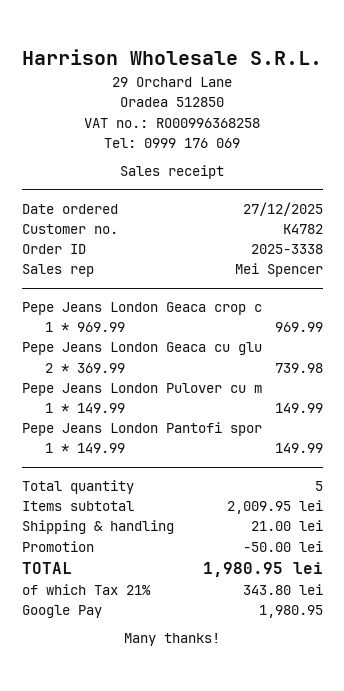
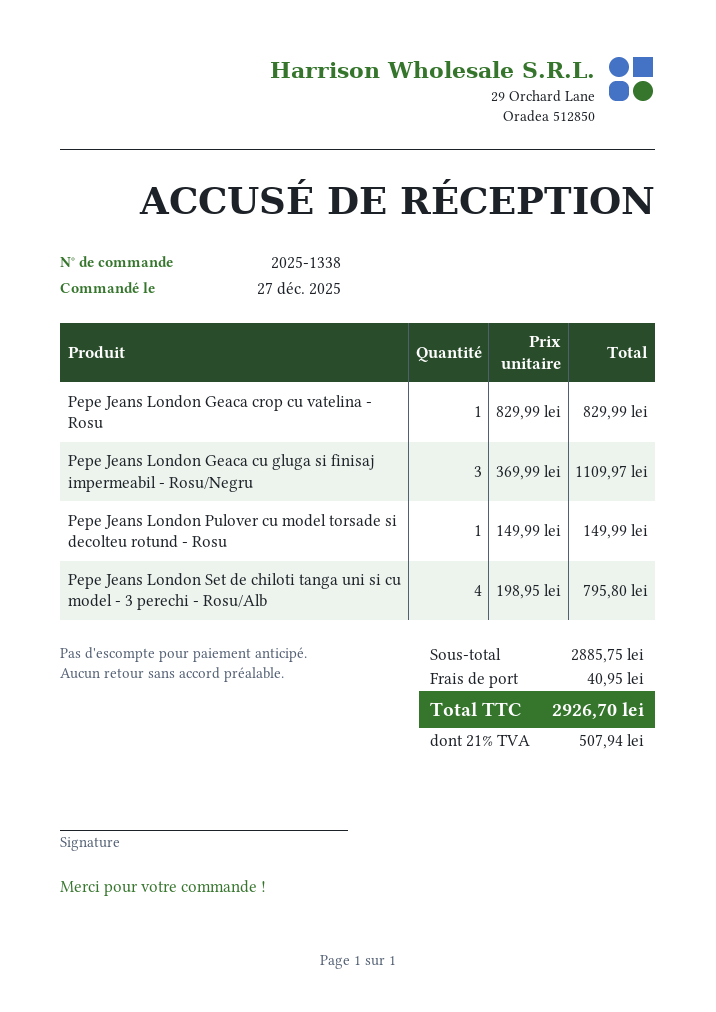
order number: 2025-3338 -> 2025-1338
Pepe Jeans London Geaca crop c: 1 x 969.99 = 969.99 -> 1 x 829.99 = 829.99
Pepe Jeans London Geaca cu glu: 2 x 369.99 = 739.98 -> 3 x 369.99 = 1109.97
Pepe Jeans London Pantofi spor: 1 x 149.99 = 149.99 -> none
Pepe Jeans London Set de chiloti tanga uni si cu model - 3 perechi - Rosu/Alb: none -> 4 x 198.95 = 795.80
subtotal: 2009.95 -> 2885.75
discount: 50.00 -> none
shipping: 21.00 -> 40.95
tax: 21% = 343.80 -> 21% = 507.94
total: 1980.95 -> 2926.70

